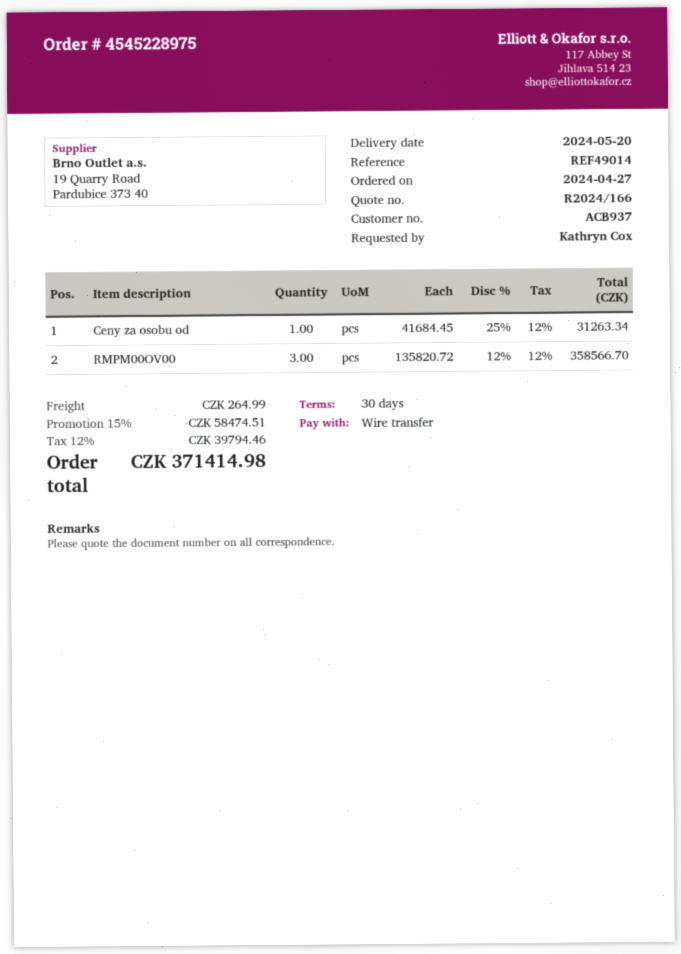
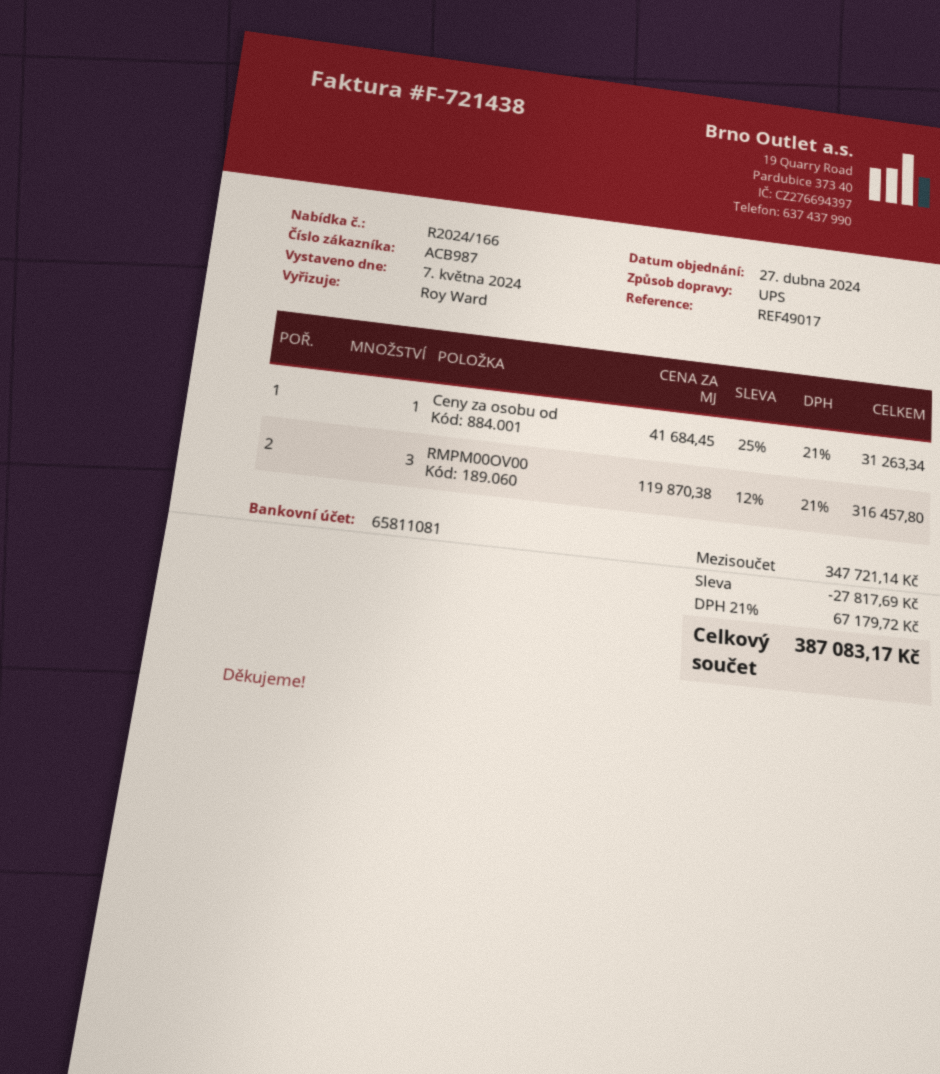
customer number: ACB937 -> ACB987
reference: REF49014 -> REF49017
RMPM00OV00: 3 x 135820.72 - 12% = 358566.70 -> 3 x 119870.38 - 12% = 316457.80
discount: 58474.51 -> 27817.69
shipping: 264.99 -> none
tax: 12% = 39794.46 -> 21% = 67179.72
total: 371414.98 -> 387083.17

